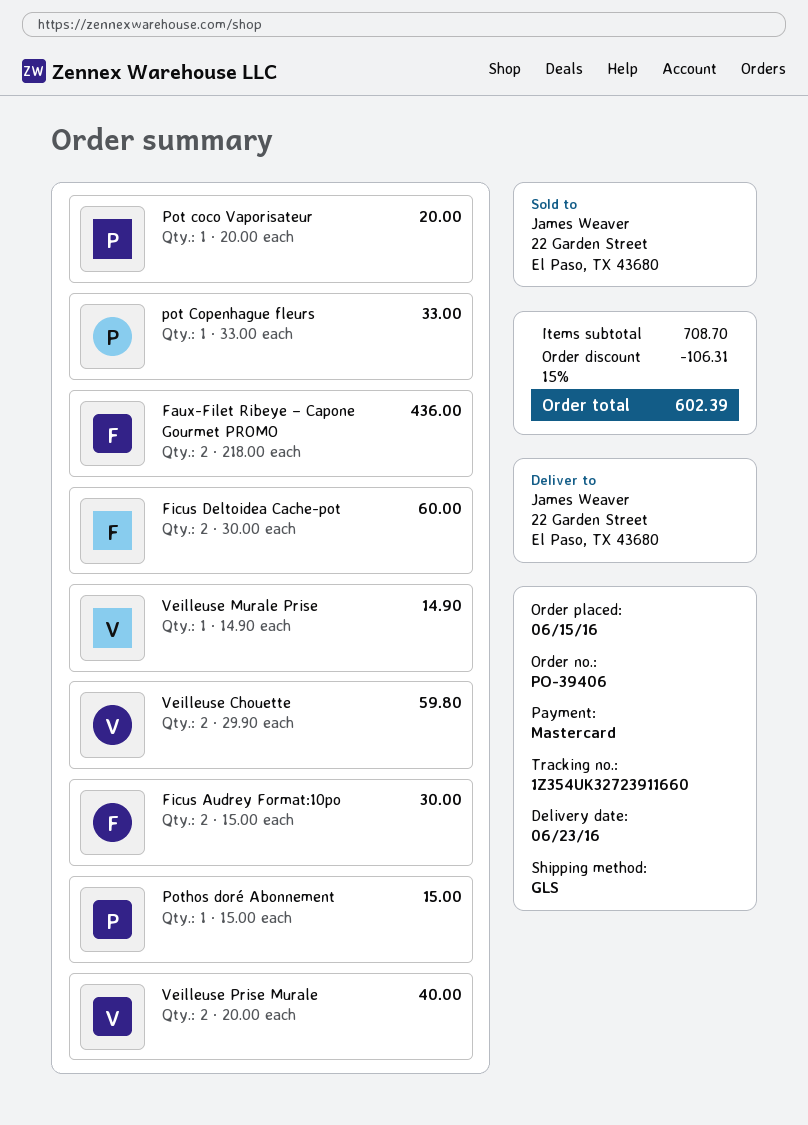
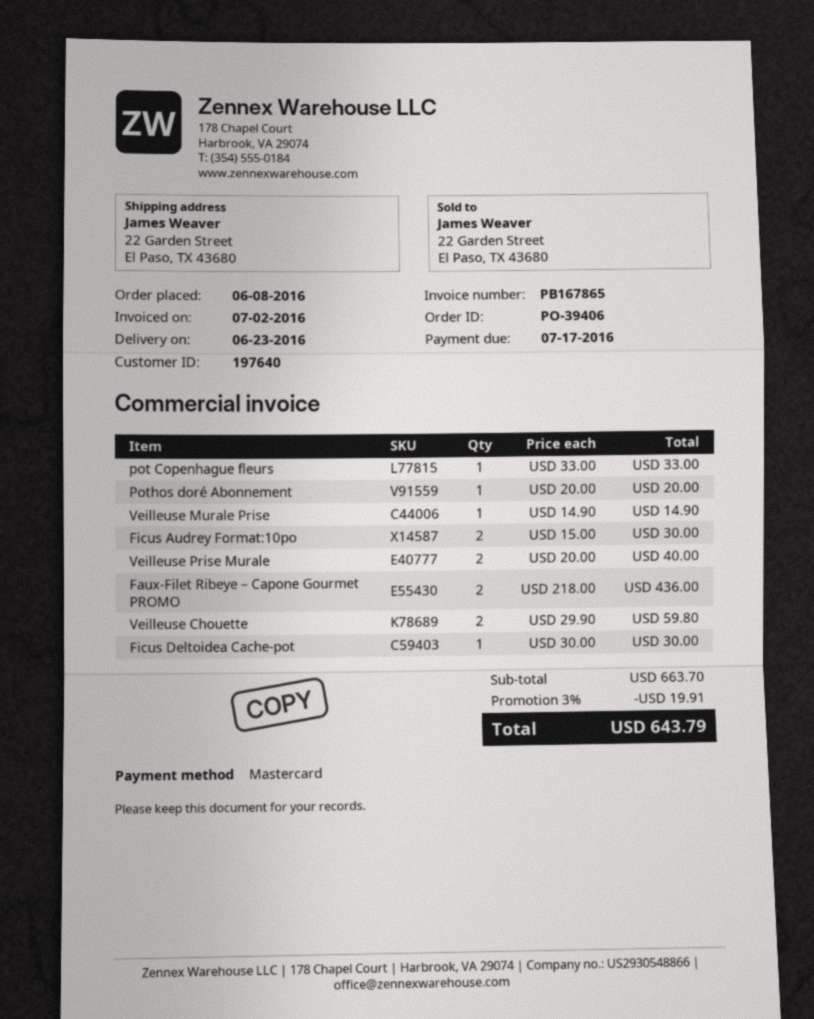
order date: 2016-06-15 -> 2016-06-08
Pot coco Vaporisateur: 1 x 20.00 = 20.00 -> none
Ficus Deltoidea Cache-pot: 2 x 30.00 = 60.00 -> 1 x 30.00 = 30.00
Pothos doré Abonnement: 1 x 15.00 = 15.00 -> 1 x 20.00 = 20.00
subtotal: 708.70 -> 663.70
discount: 15% = 106.31 -> 3% = 19.91
total: 602.39 -> 643.79

